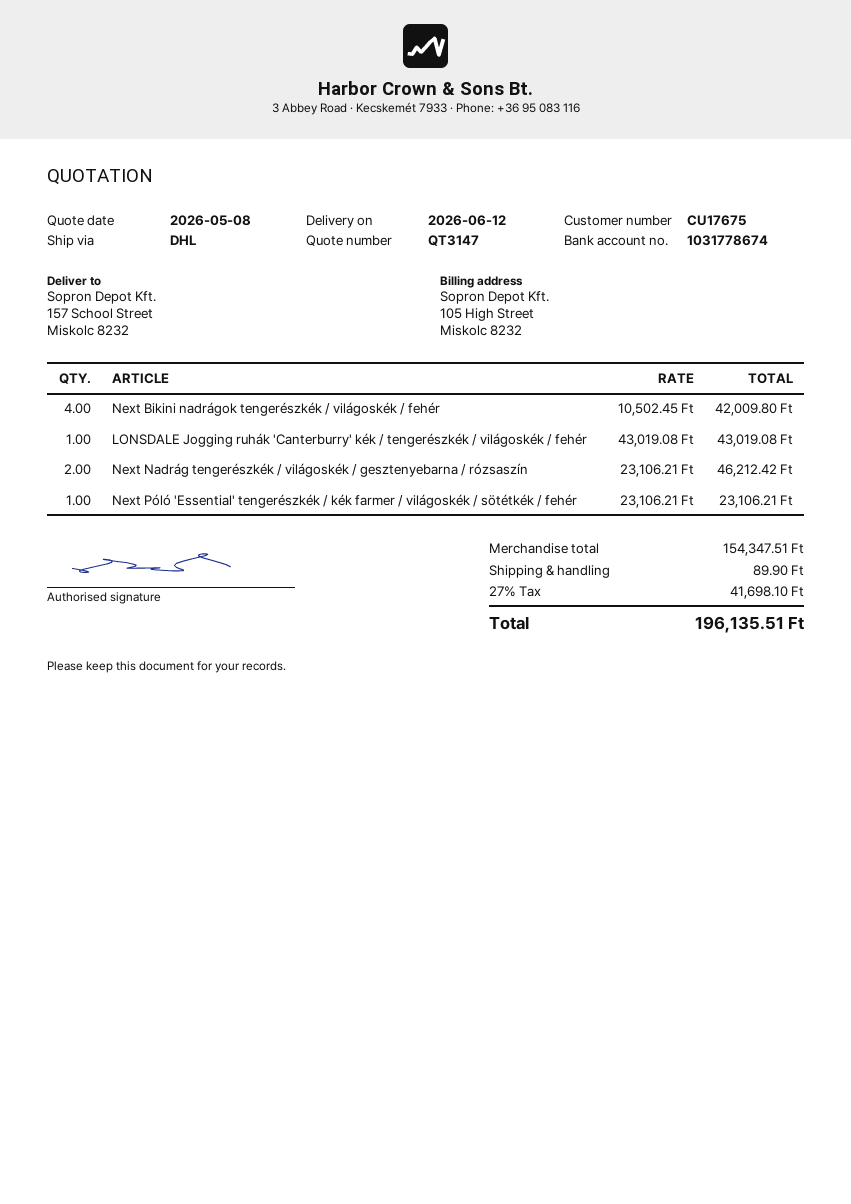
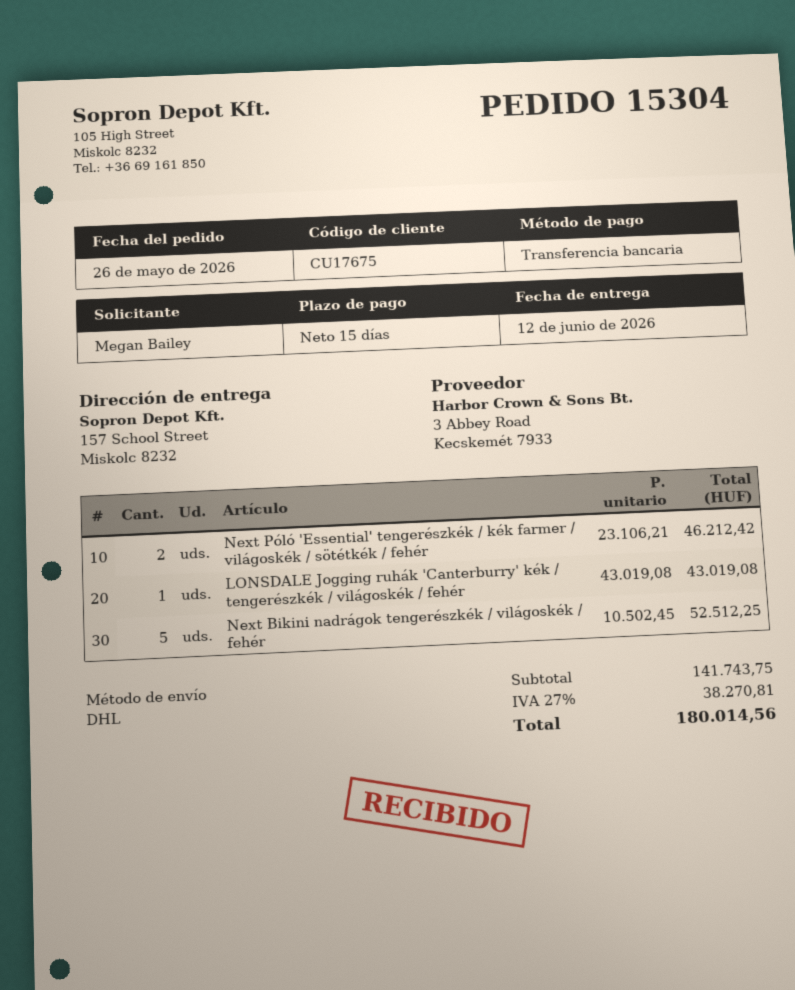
Next Bikini nadrágok tengerészkék / világoskék / fehér: 4 x 10502.45 = 42009.80 -> 5 x 10502.45 = 52512.25
Next Nadrág tengerészkék / világoskék / gesztenyebarna / rózsaszín: 2 x 23106.21 = 46212.42 -> none
Next Póló 'Essential' tengerészkék / kék farmer / világoskék / sötétkék / fehér: 1 x 23106.21 = 23106.21 -> 2 x 23106.21 = 46212.42
subtotal: 154347.51 -> 141743.75
shipping: 89.90 -> none
tax: 27% = 41698.10 -> 27% = 38270.81
total: 196135.51 -> 180014.56

